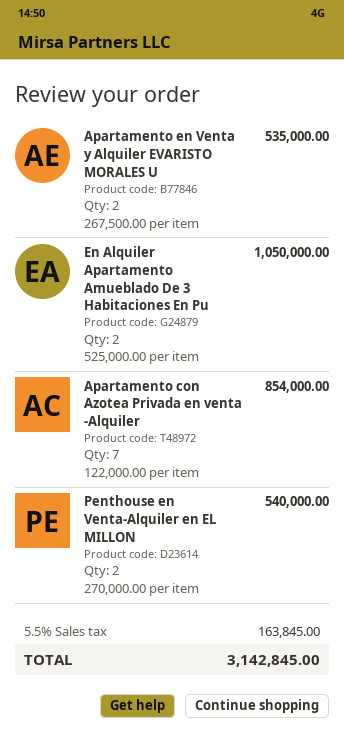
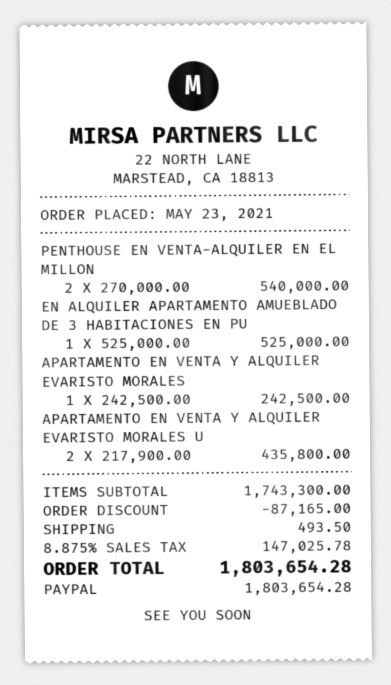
Apartamento en Venta y Alquiler EVARISTO MORALES U: 2 x 267500.00 = 535000.00 -> 2 x 217900.00 = 435800.00
En Alquiler Apartamento Amueblado De 3 Habitaciones En Pu: 2 x 525000.00 = 1050000.00 -> 1 x 525000.00 = 525000.00
Apartamento con Azotea Privada en venta -Alquiler: 7 x 122000.00 = 854000.00 -> none
APARTAMENTO EN VENTA Y ALQUILER EVARISTO MORALES: none -> 1 x 242500.00 = 242500.00
discount: none -> 87165.00
shipping: none -> 493.50
tax: 5.5% = 163845.00 -> 8.875% = 147025.78
total: 3142845.00 -> 1803654.28

